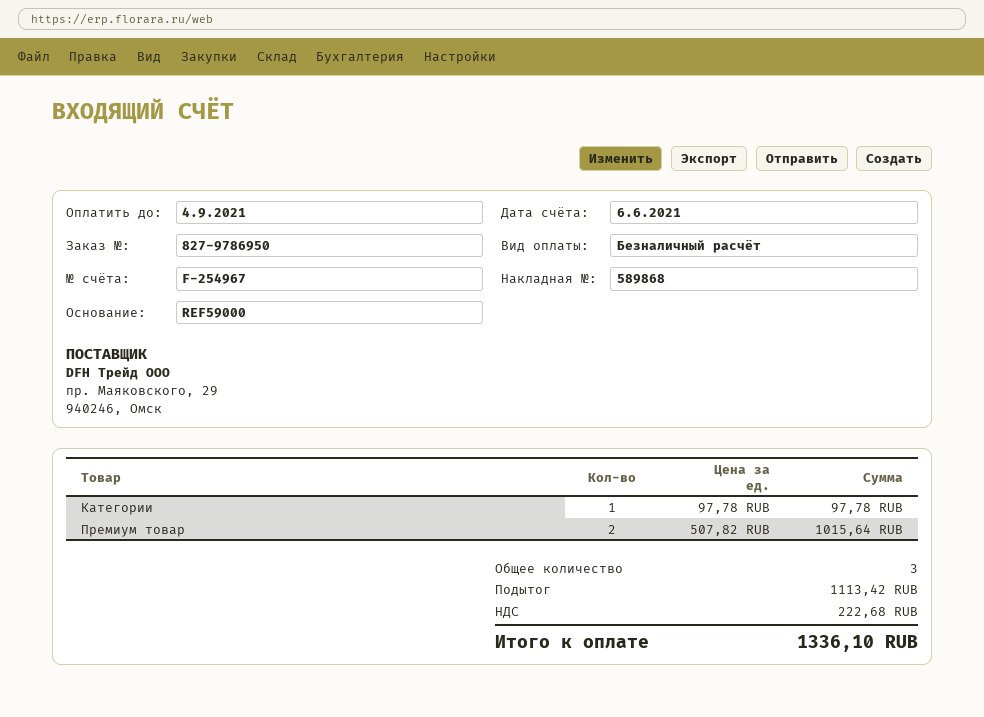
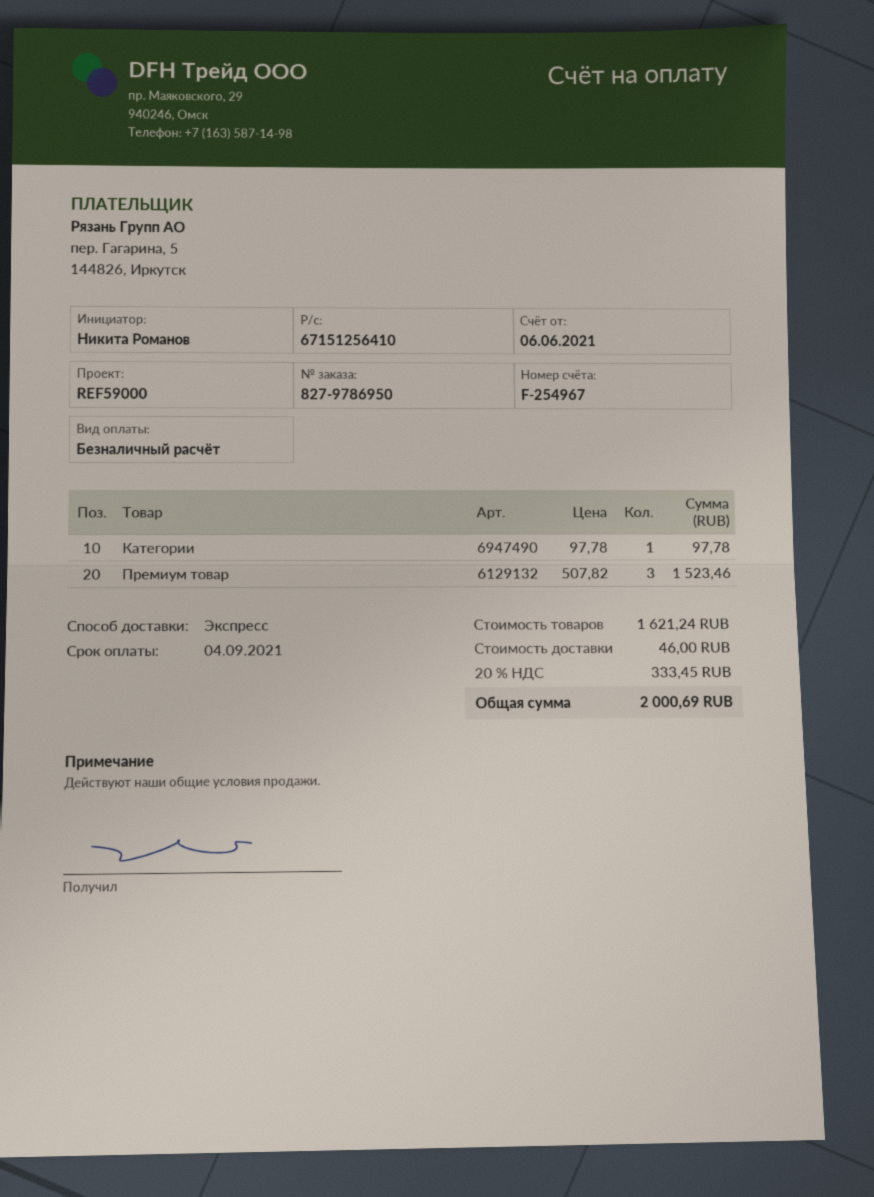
Премиум товар: 2 x 507.82 = 1015.64 -> 3 x 507.82 = 1523.46
subtotal: 1113.42 -> 1621.24
shipping: none -> 46.00
tax: 222.68 -> 333.45
total: 1336.10 -> 2000.69

